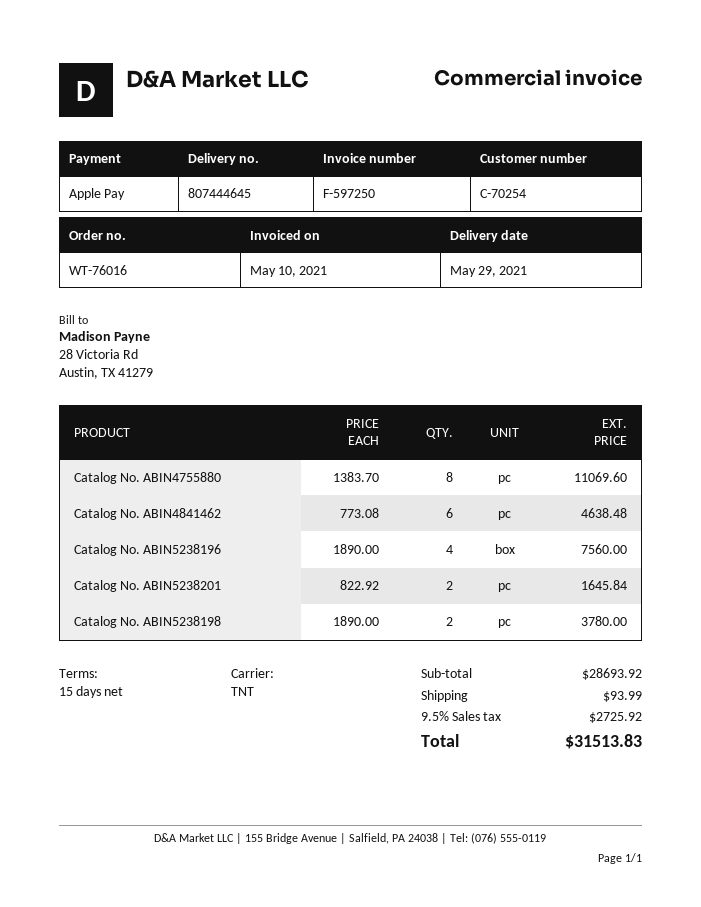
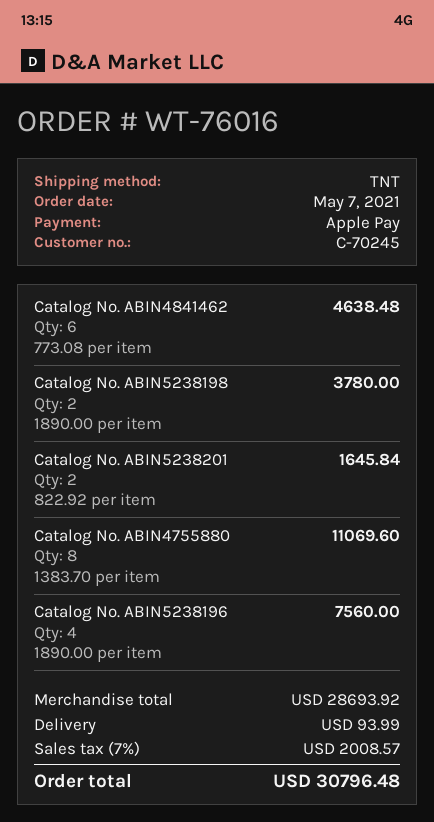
customer number: C-70254 -> C-70245
tax: 9.5% = 2725.92 -> 7% = 2008.57
total: 31513.83 -> 30796.48

